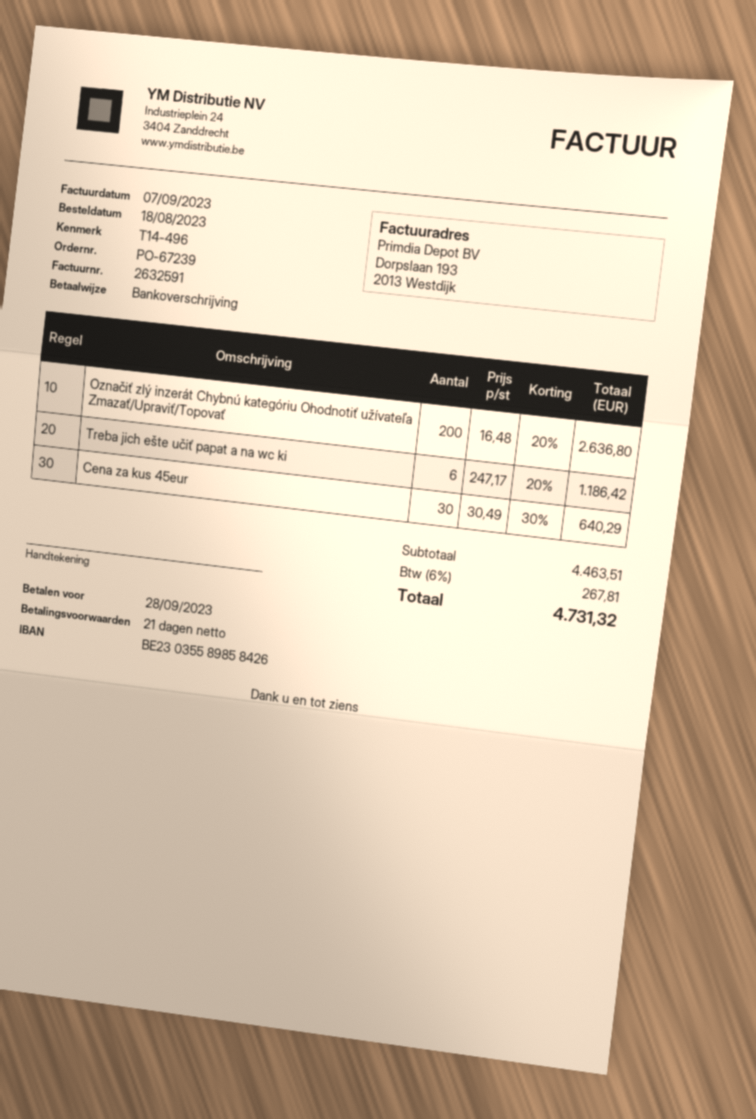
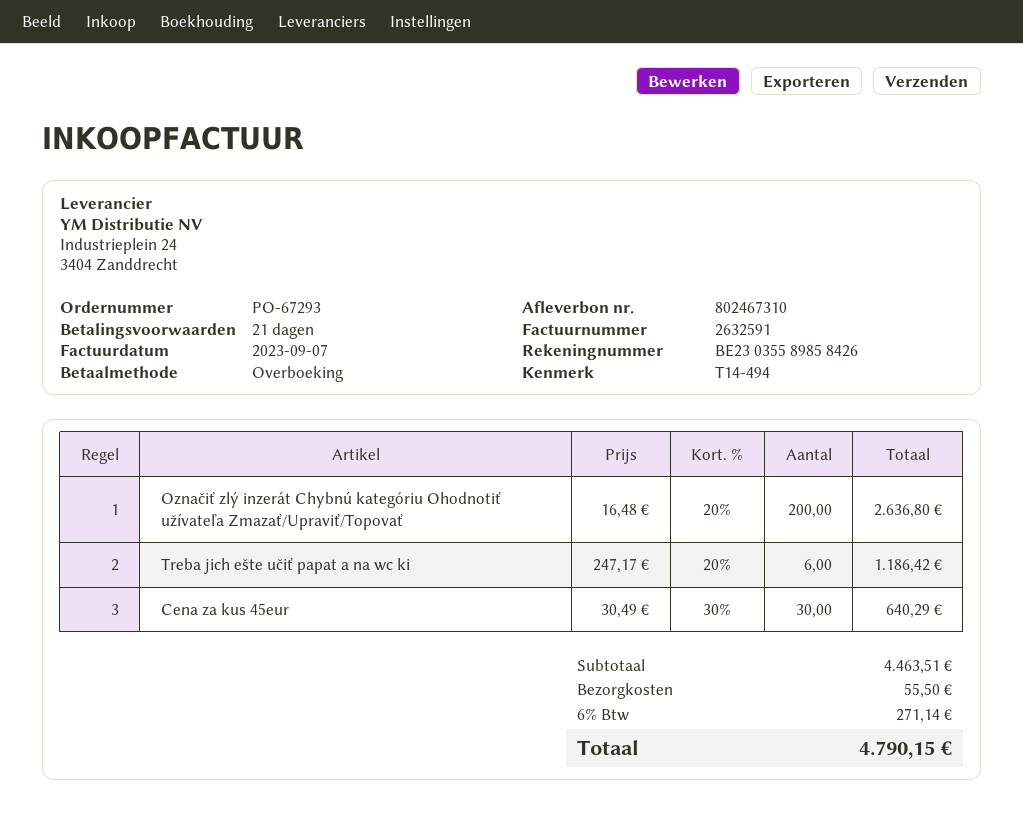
order number: PO-67239 -> PO-67293
reference: T14-496 -> T14-494
shipping: none -> 55.50
tax: 6% = 267.81 -> 6% = 271.14
total: 4731.32 -> 4790.15

